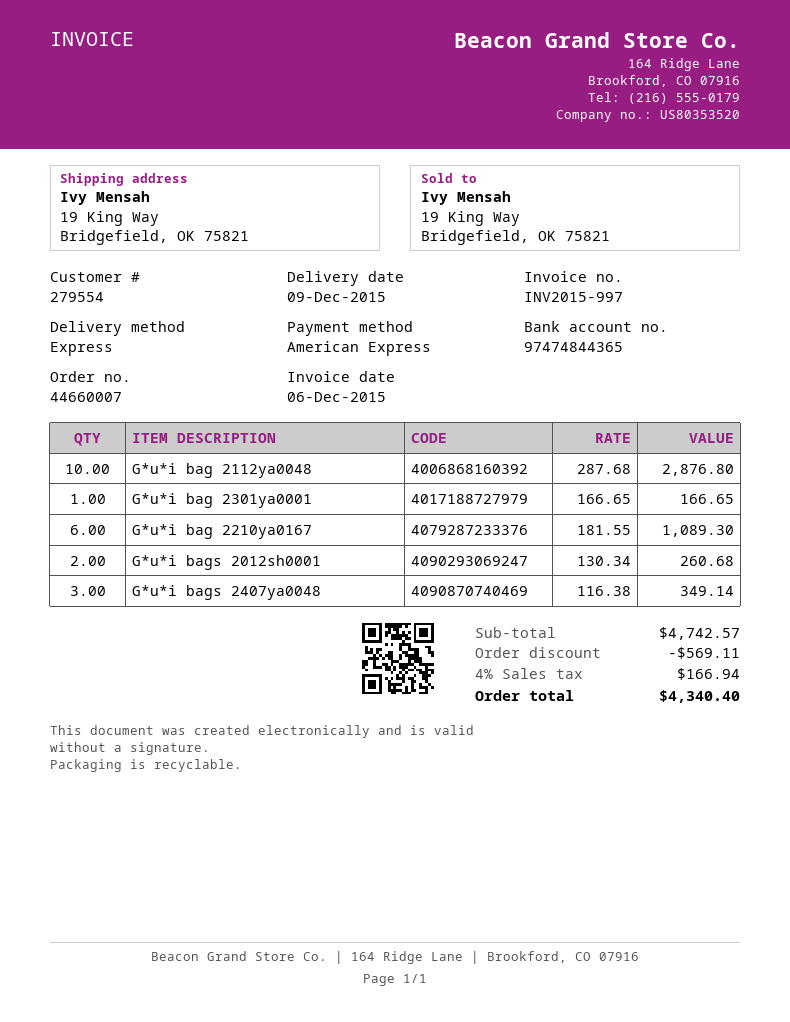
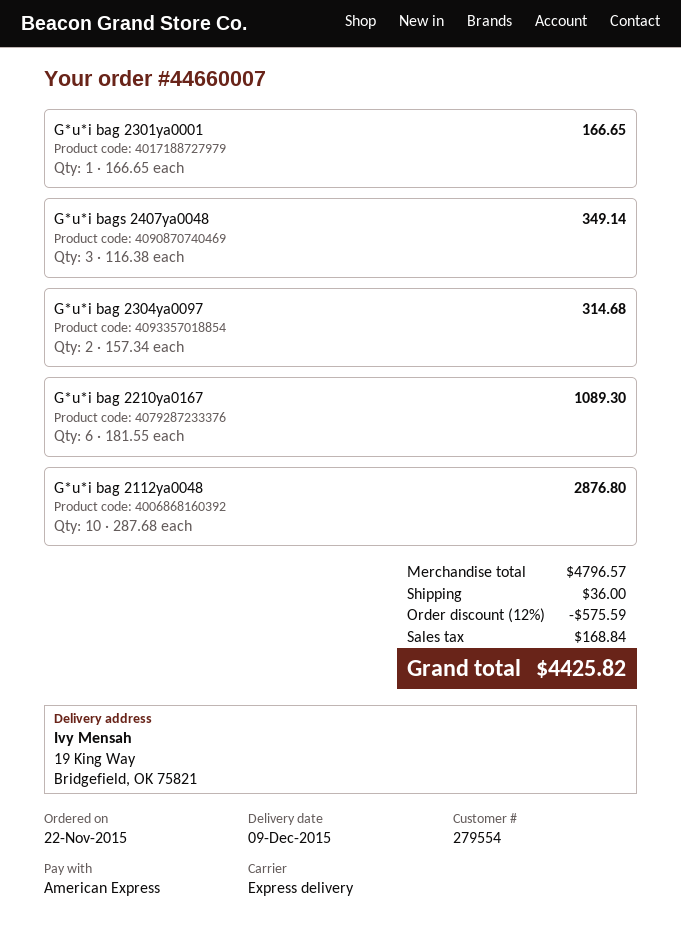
G*u*i bags 2012sh0001: 2 x 130.34 = 260.68 -> none
G*u*i bag 2304ya0097: none -> 2 x 157.34 = 314.68
subtotal: 4742.57 -> 4796.57
discount: 569.11 -> 575.59
shipping: none -> 36.00
tax: 166.94 -> 168.84
total: 4340.40 -> 4425.82

